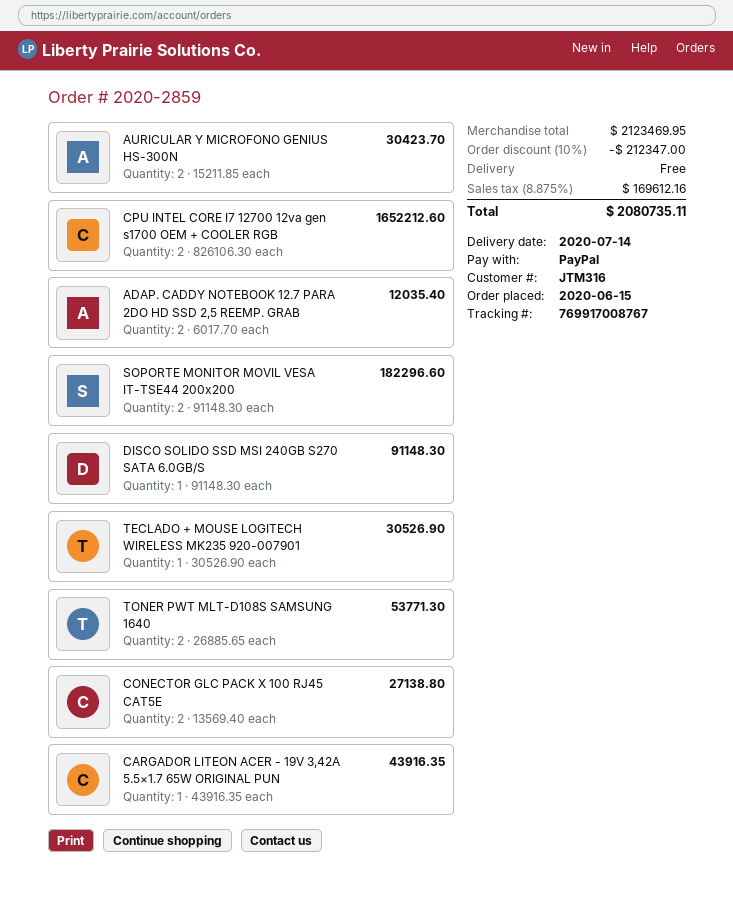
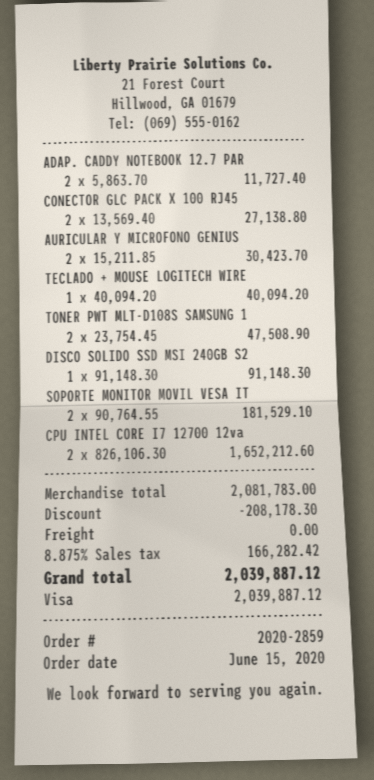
payment method: PayPal -> Visa
ADAP. CADDY NOTEBOOK 12.7 PARA 2DO HD SSD 2,5 REEMP. GRAB: 2 x 6017.70 = 12035.40 -> 2 x 5863.70 = 11727.40
SOPORTE MONITOR MOVIL VESA IT-TSE44 200x200: 2 x 91148.30 = 182296.60 -> 2 x 90764.55 = 181529.10
TECLADO + MOUSE LOGITECH WIRELESS MK235 920-007901: 1 x 30526.90 = 30526.90 -> 1 x 40094.20 = 40094.20
TONER PWT MLT-D108S SAMSUNG 1640: 2 x 26885.65 = 53771.30 -> 2 x 23754.45 = 47508.90
CARGADOR LITEON ACER - 19V 3,42A 5.5×1.7 65W ORIGINAL PUN: 1 x 43916.35 = 43916.35 -> none
subtotal: 2123469.95 -> 2081783.00
discount: 212347.00 -> 208178.30
tax: 8.875% = 169612.16 -> 8.875% = 166282.42
total: 2080735.11 -> 2039887.12

